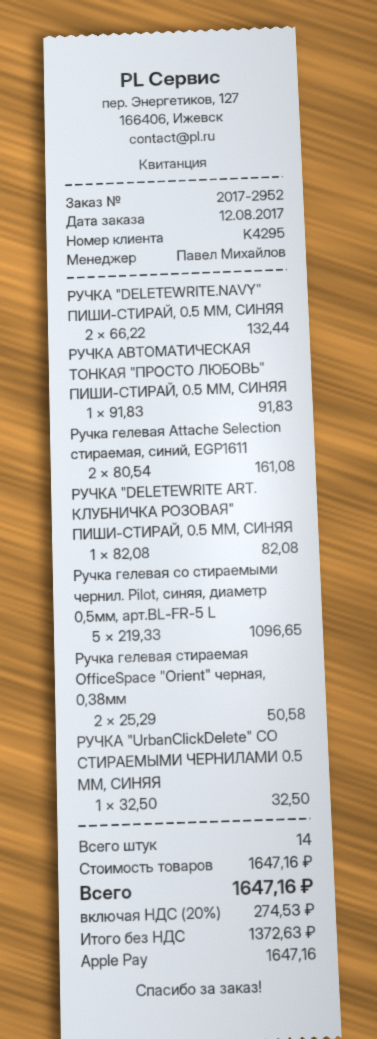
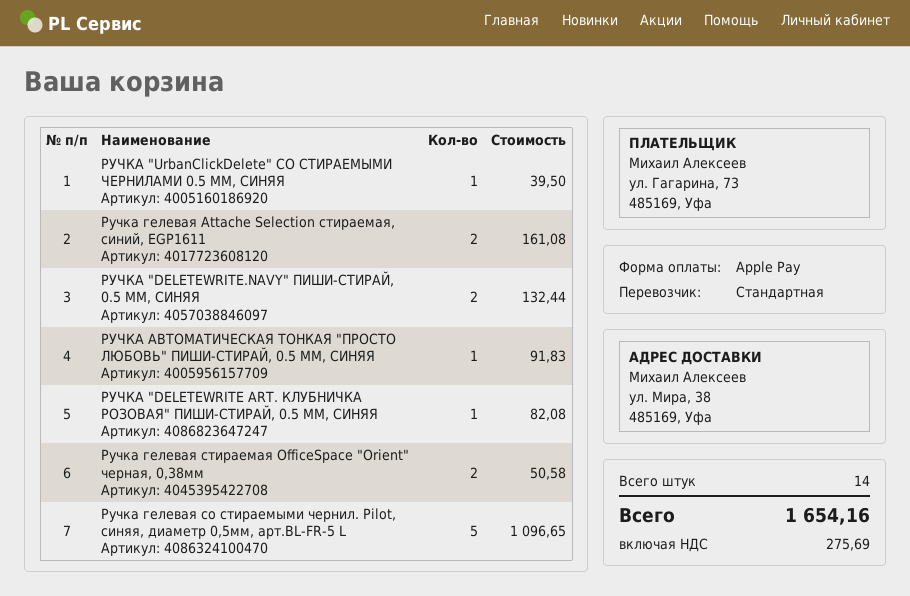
РУЧКА "UrbanClickDelete" СО СТИРАЕМЫМИ ЧЕРНИЛАМИ 0.5 ММ, СИНЯЯ: 1 for 32.50 -> 1 for 39.50
tax: 274.53 -> 275.69
total: 1647.16 -> 1654.16

